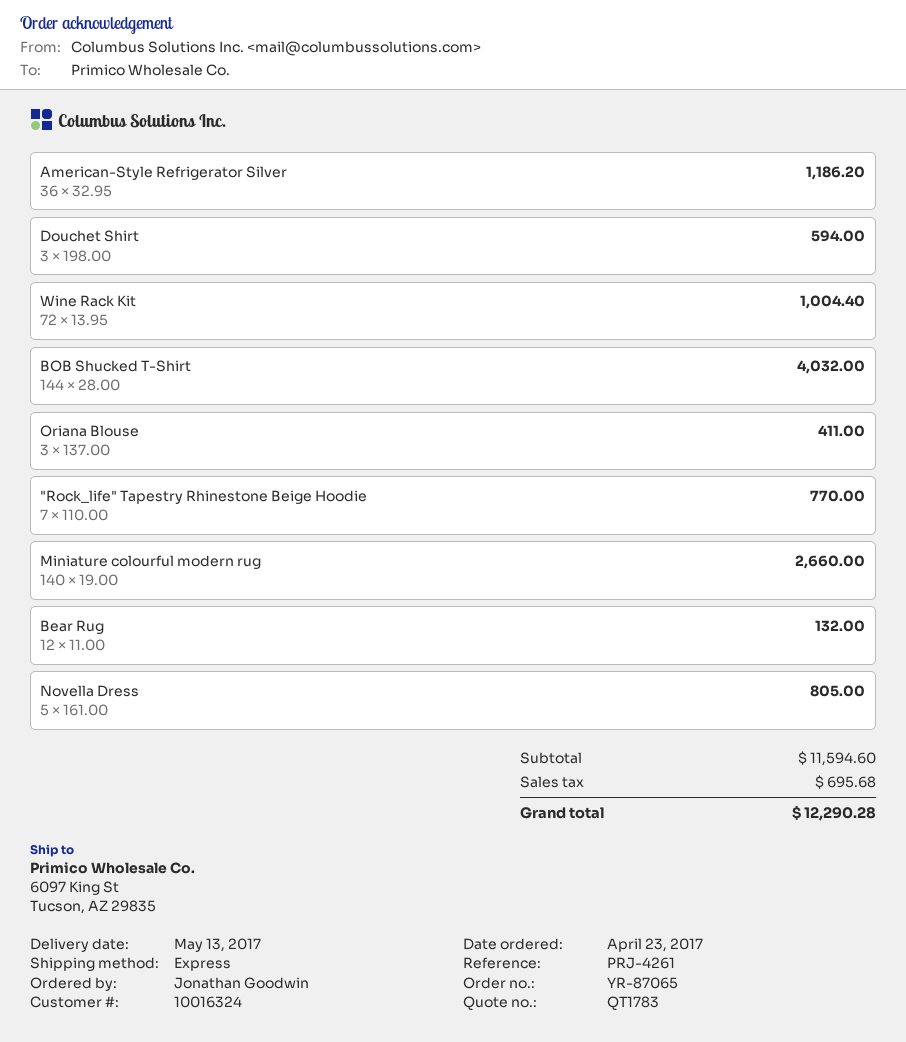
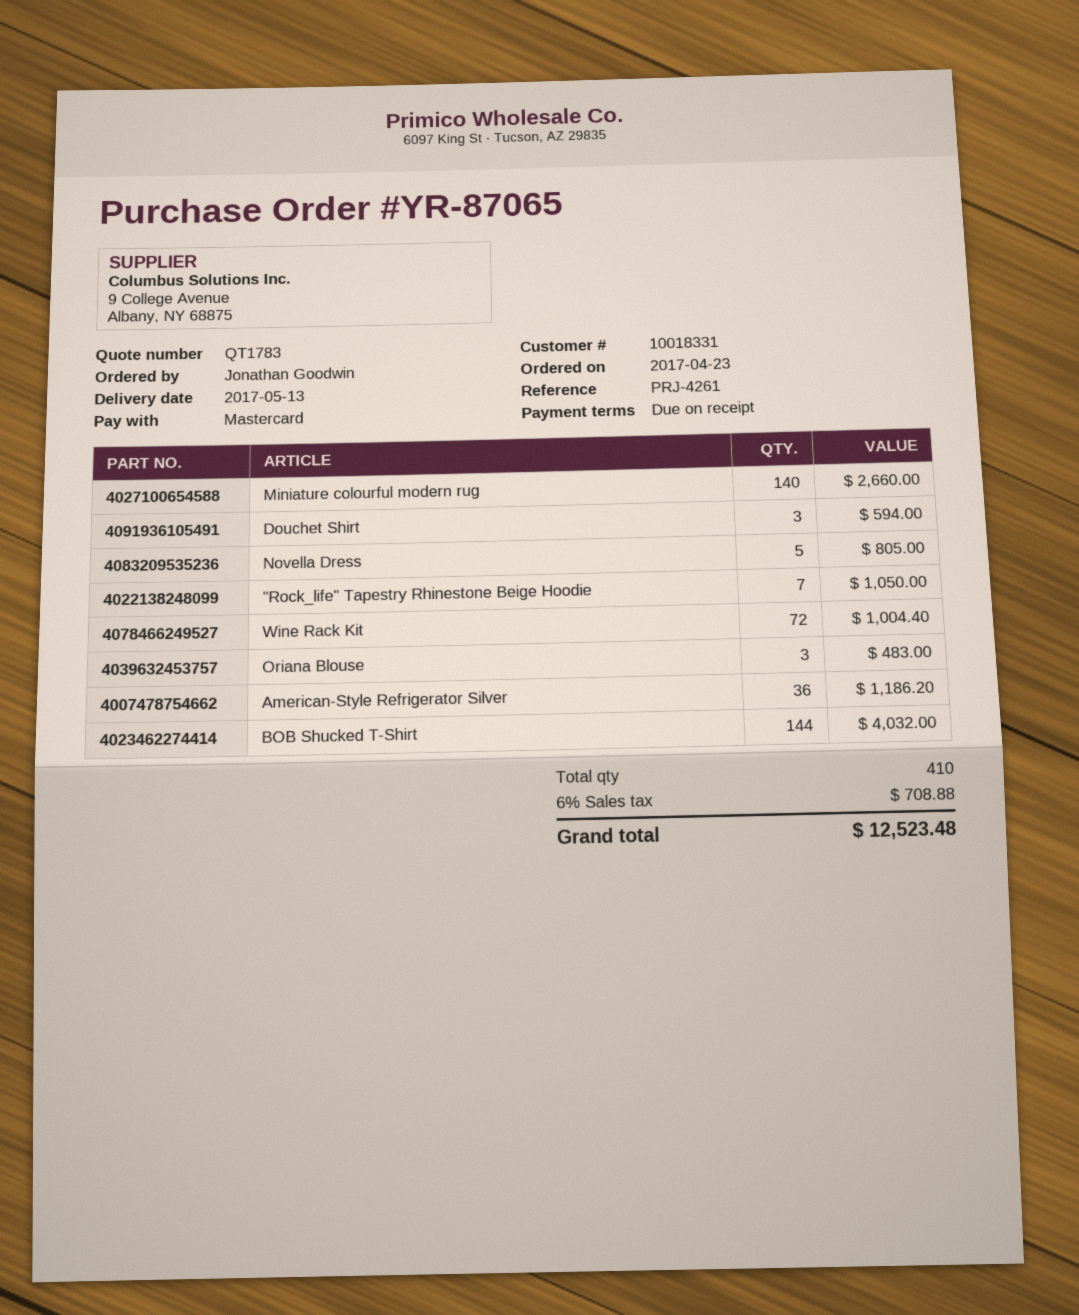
customer number: 10016324 -> 10018331
Oriana Blouse: 3 for 411.00 -> 3 for 483.00
"Rock_life" Tapestry Rhinestone Beige Hoodie: 7 for 770.00 -> 7 for 1050.00
Bear Rug: 12 for 132.00 -> none
tax: 695.68 -> 708.88
total: 12290.28 -> 12523.48

